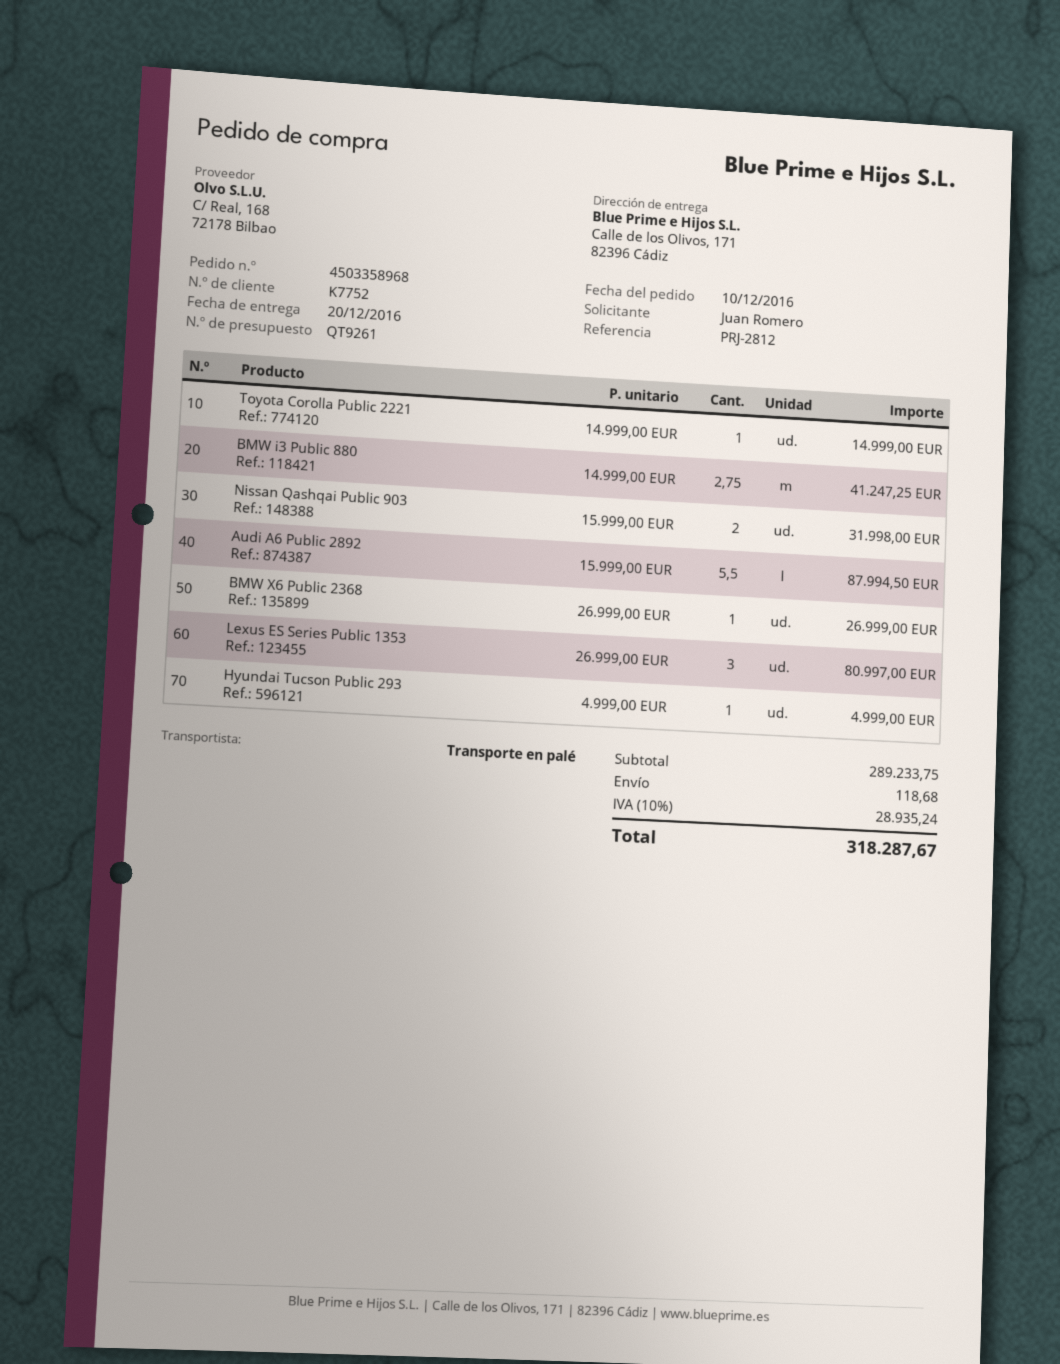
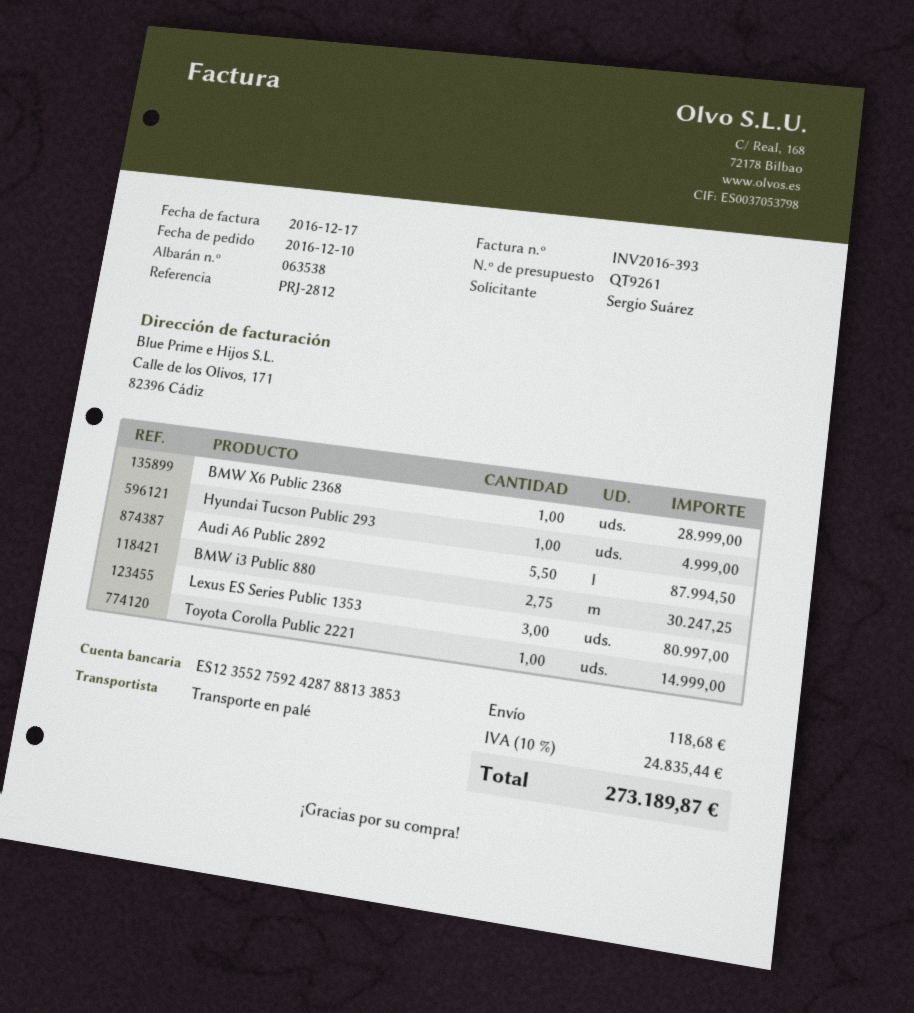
ordered by: Juan Romero -> Sergio Suárez
BMW i3 Public 880: 2.75 for 41247.25 -> 2.75 for 30247.25
Nissan Qashqai Public 903: 2 for 31998.00 -> none
BMW X6 Public 2368: 1 for 26999.00 -> 1 for 28999.00
tax: 10% = 28935.24 -> 10% = 24835.44
total: 318287.67 -> 273189.87

